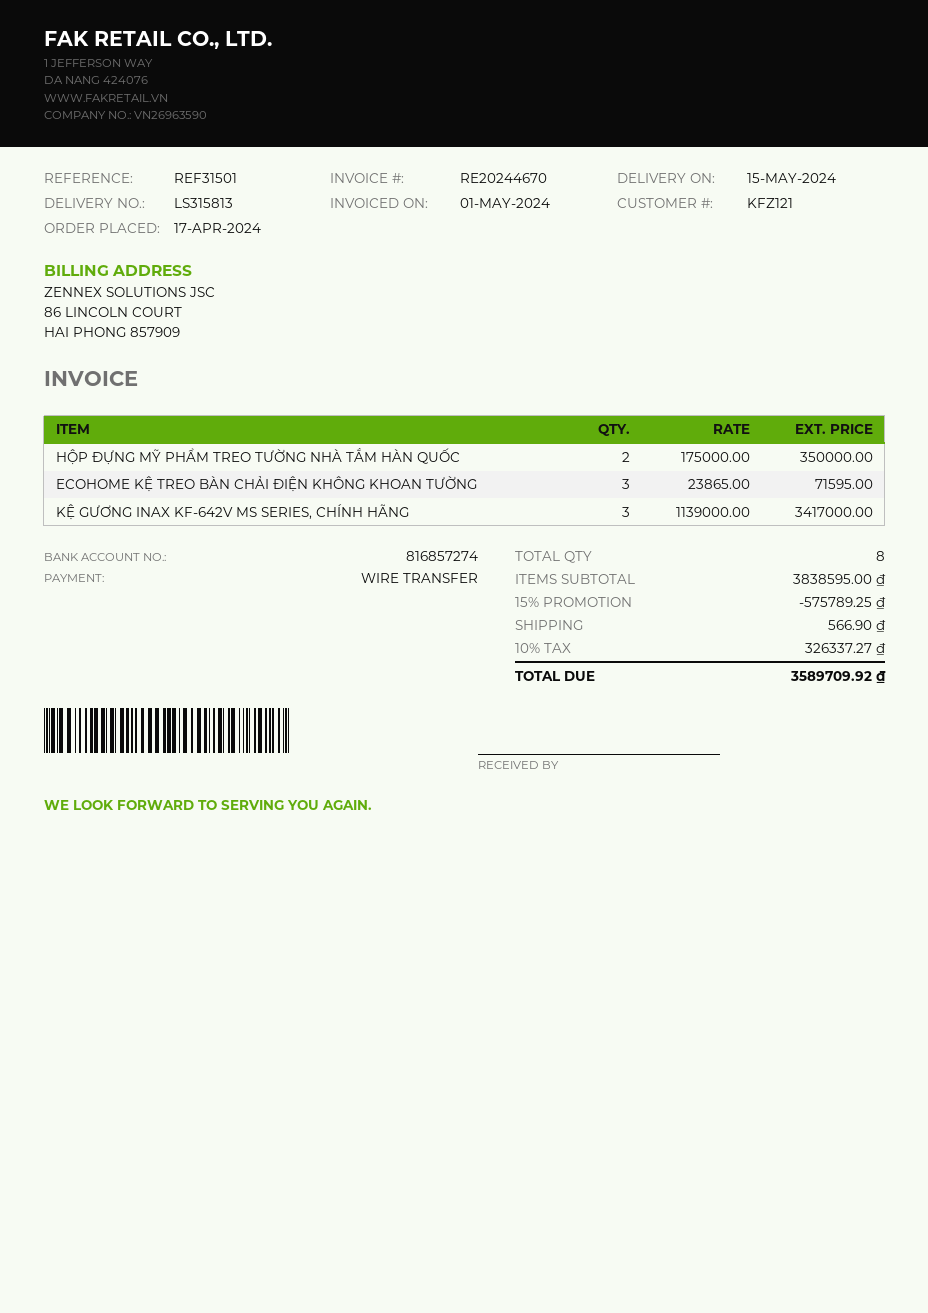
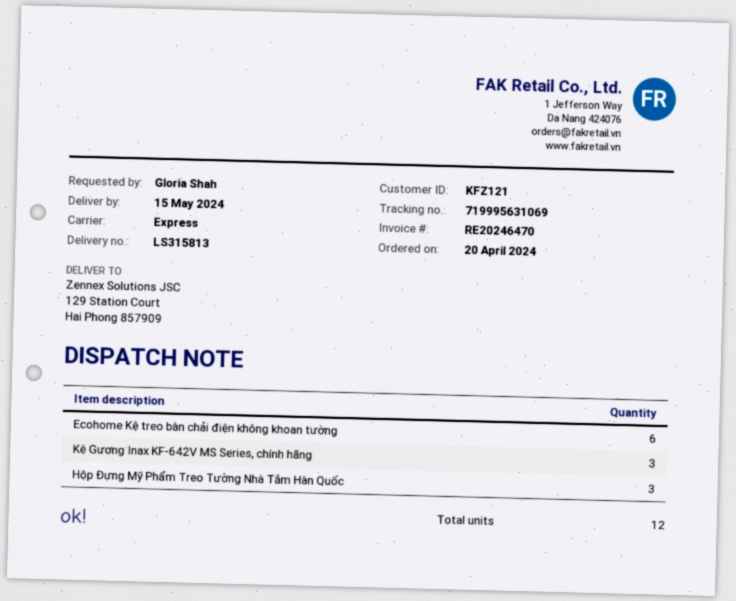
order date: 2024-04-17 -> 2024-04-20
invoice number: RE20244670 -> RE20246470
HỘP ĐỰNG MỸ PHẨM TREO TƯỜNG NHÀ TẮM HÀN QUỐC: 2 -> 3
ECOHOME KỆ TREO BÀN CHẢI ĐIỆN KHÔNG KHOAN TƯỜNG: 3 -> 6
total quantity: 8 -> 12

